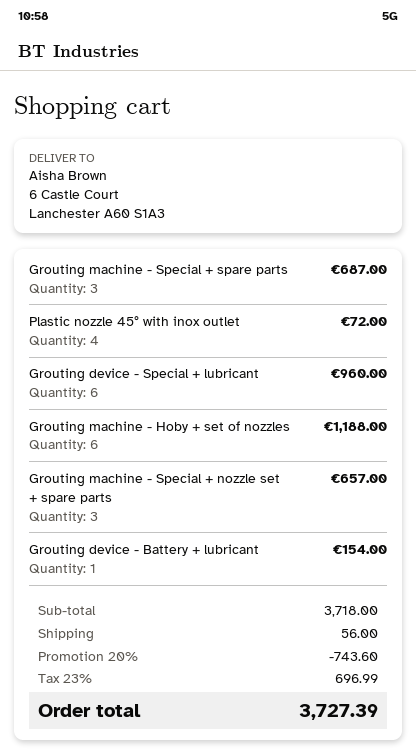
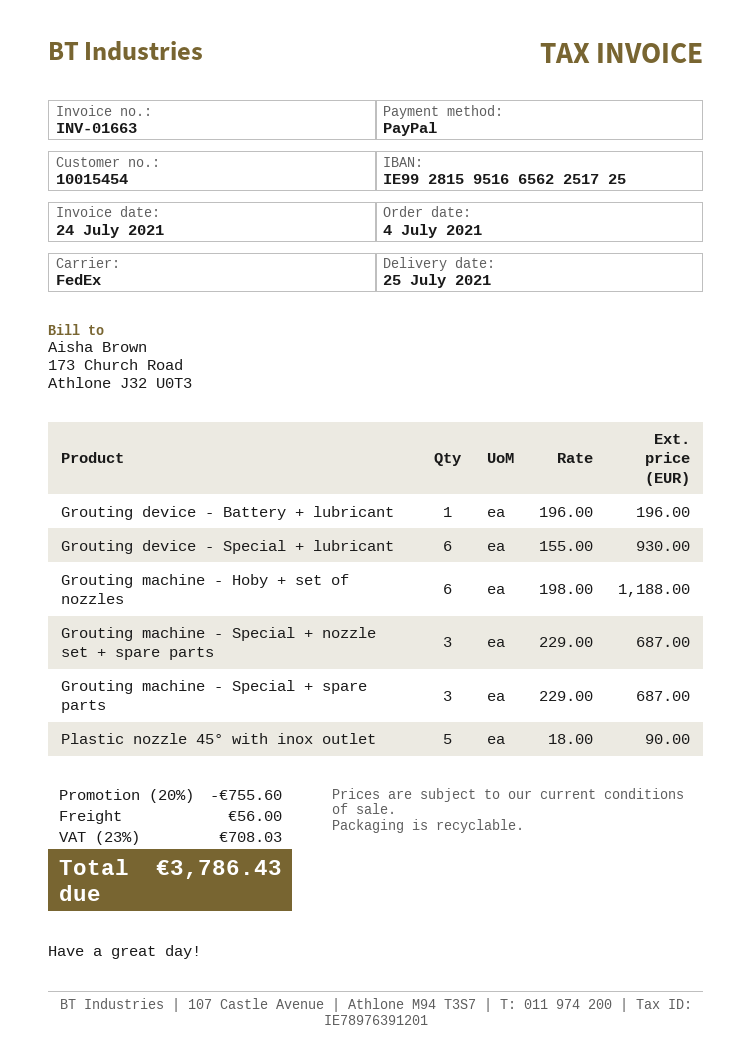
Plastic nozzle 45° with inox outlet: 4 for 72.00 -> 5 for 90.00
Grouting device - Special + lubricant: 6 for 960.00 -> 6 for 930.00
Grouting machine - Special + nozzle set + spare parts: 3 for 657.00 -> 3 for 687.00
Grouting device - Battery + lubricant: 1 for 154.00 -> 1 for 196.00
discount: 20% = 743.60 -> 20% = 755.60
tax: 23% = 696.99 -> 23% = 708.03
total: 3727.39 -> 3786.43

